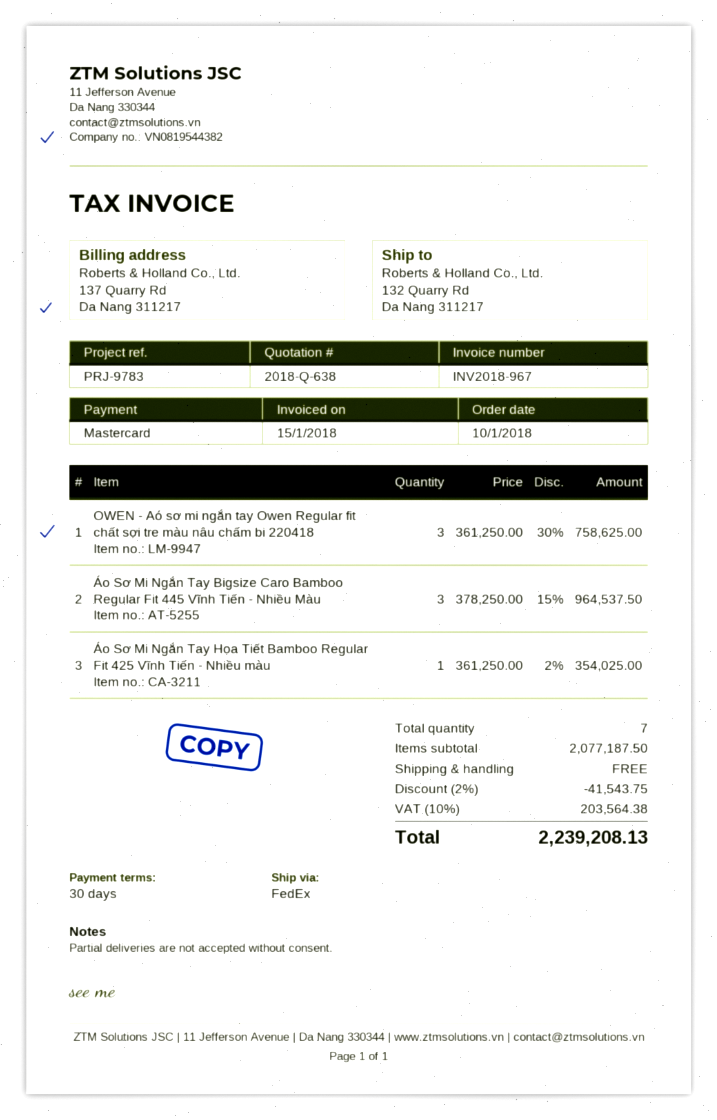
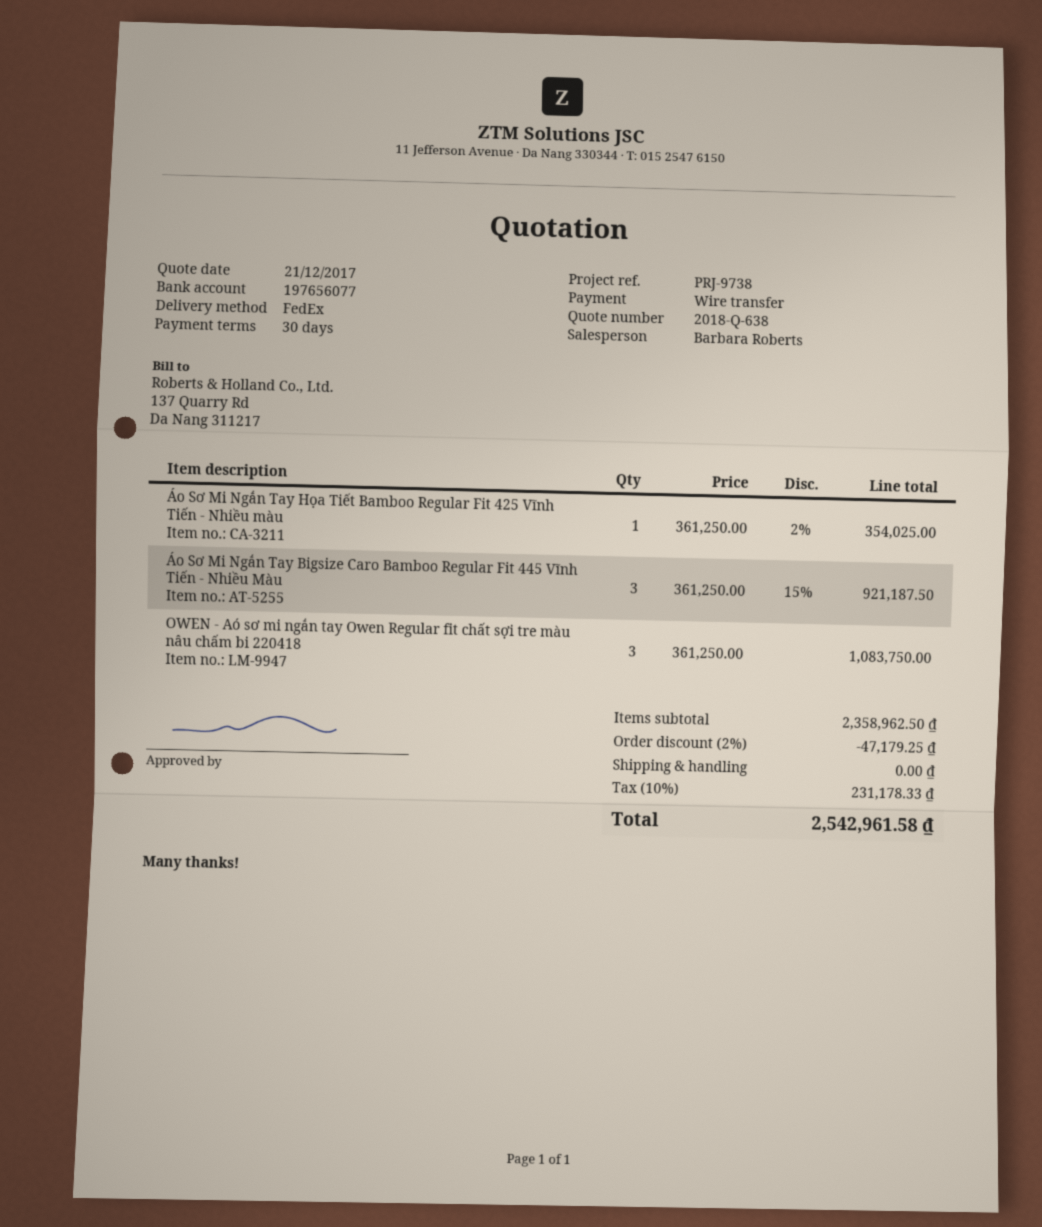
reference: PRJ-9783 -> PRJ-9738
payment method: Mastercard -> bank transfer
OWEN - Aó sơ mi ngắn tay Owen Regular fit chất sợi tre màu nâu chấm bi 220418: 3 x 361250.00 - 30% = 758625.00 -> 3 x 361250.00 = 1083750.00
Áo Sơ Mi Ngắn Tay Bigsize Caro Bamboo Regular Fit 445 Vĩnh Tiến - Nhiều Màu: 3 x 378250.00 - 15% = 964537.50 -> 3 x 361250.00 - 15% = 921187.50
subtotal: 2077187.50 -> 2358962.50
discount: 2% = 41543.75 -> 2% = 47179.25
tax: 10% = 203564.38 -> 10% = 231178.33
total: 2239208.13 -> 2542961.58

